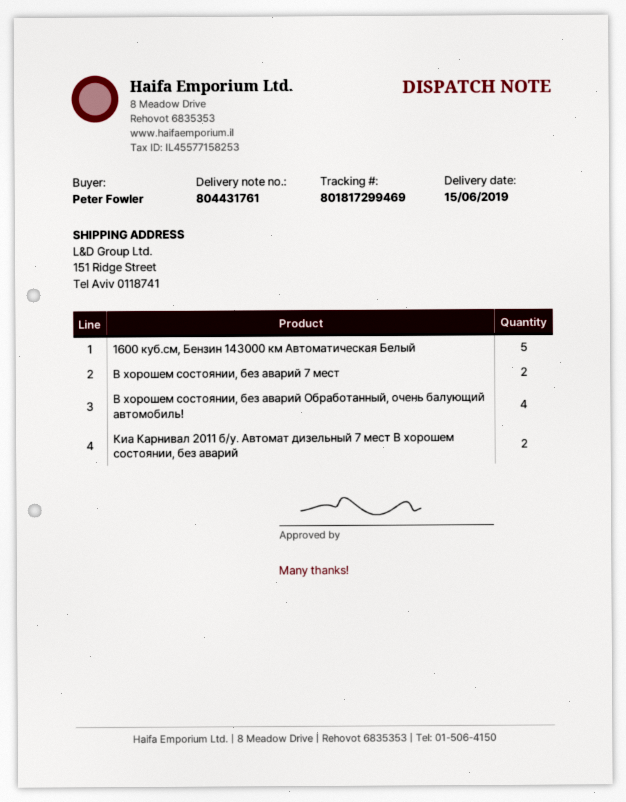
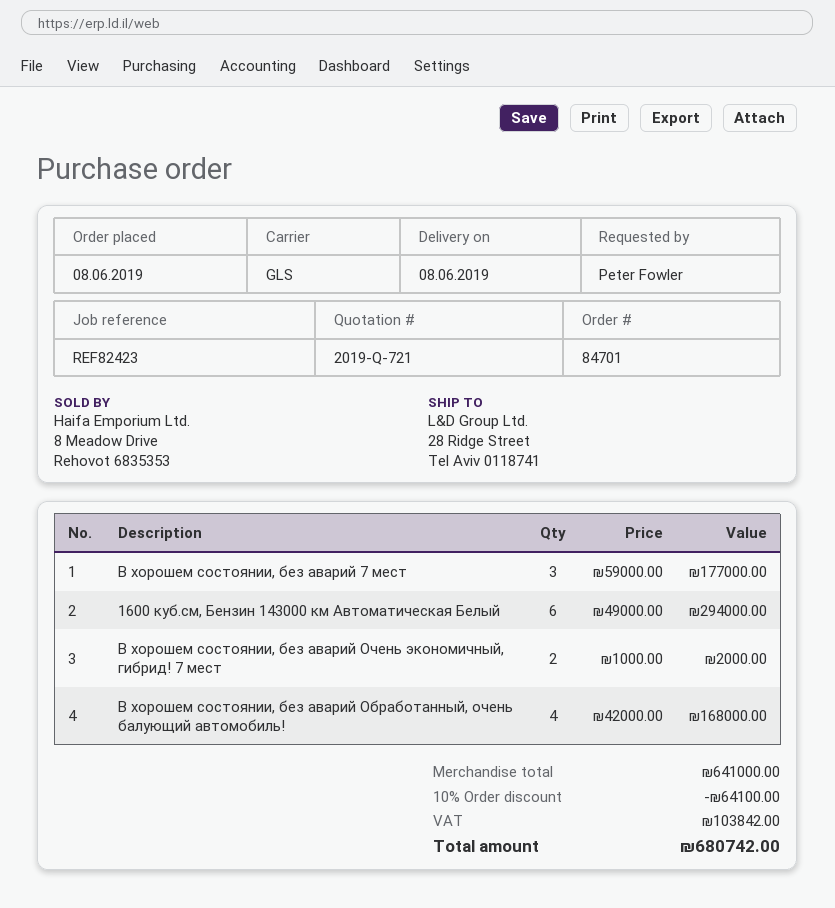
delivery date: 2019-06-15 -> 2019-06-08
ship to: 151 Ridge Street, Tel Aviv 0118741 -> 28 Ridge Street, Tel Aviv 0118741
1600 куб.см, Бензин 143000 км Автоматическая Белый: 5 -> 6
В хорошем состоянии, без аварий 7 мест: 2 -> 3
Киа Карнивал 2011 б/у. Автомат дизельный 7 мест В хорошем состоянии, без аварий: 2 -> none
В хорошем состоянии, без аварий Очень экономичный, гибрид! 7 мест: none -> 2

